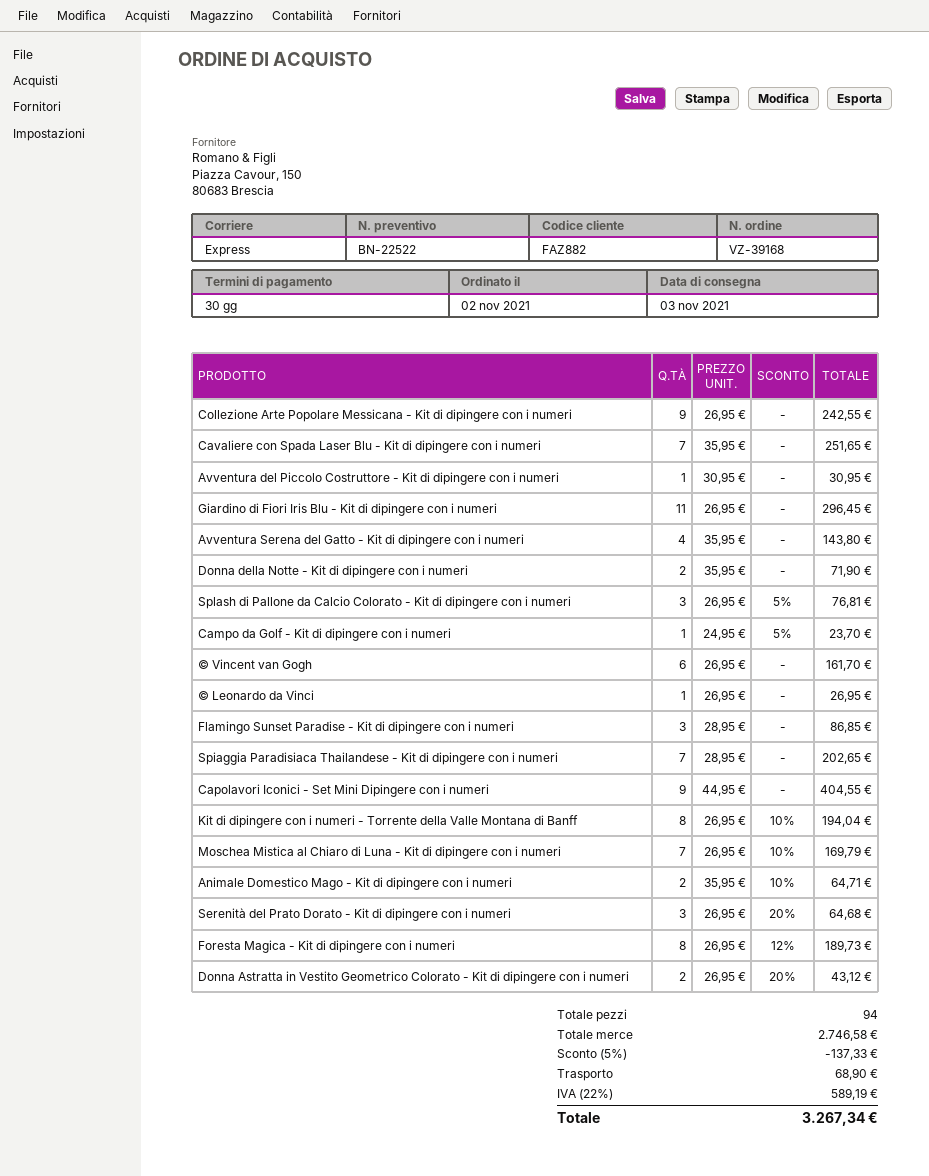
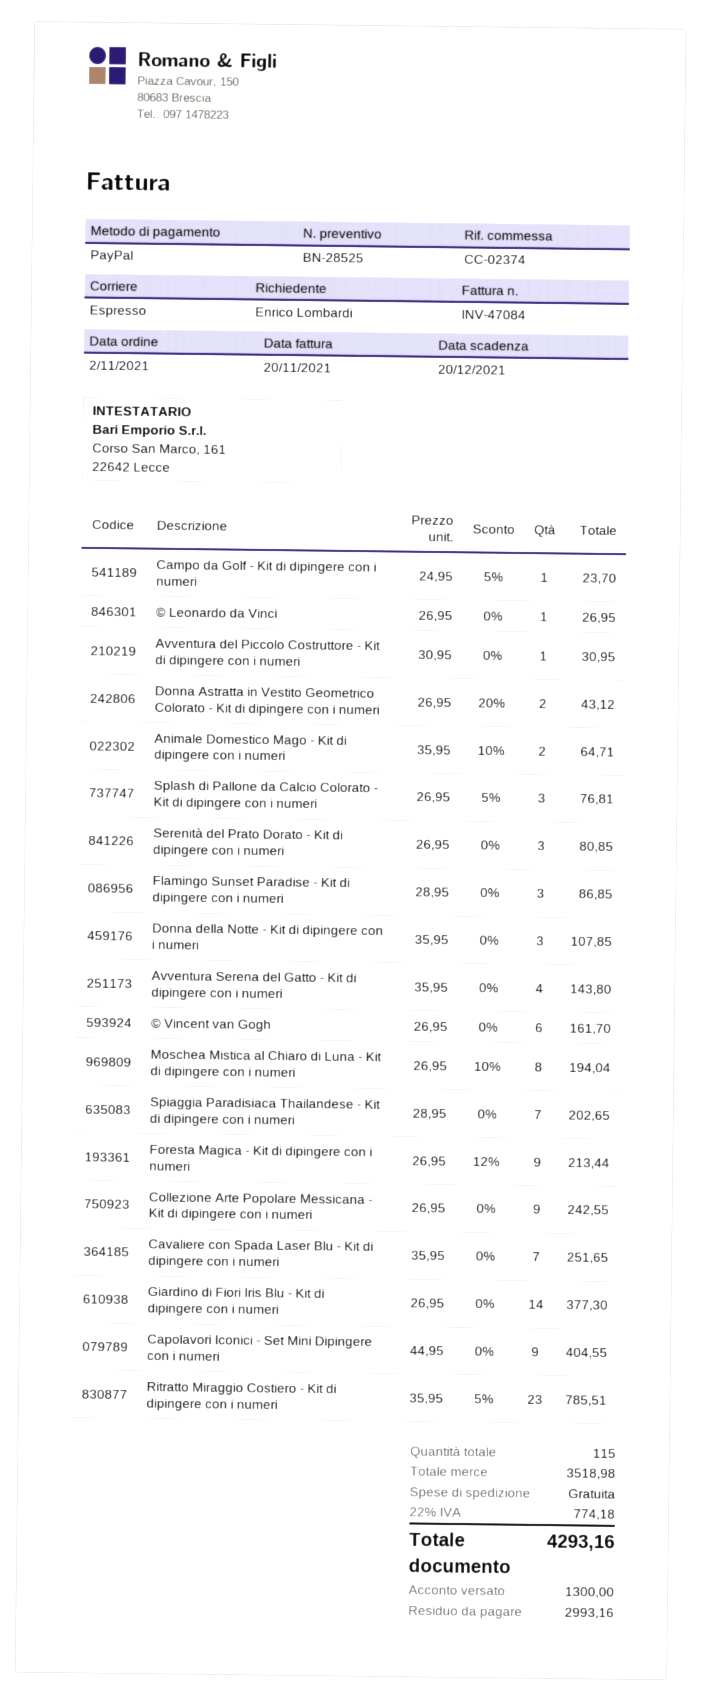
quote number: BN-22522 -> BN-28525
Giardino di Fiori Iris Blu - Kit di dipingere con i numeri: 11 x 26.95 = 296.45 -> 14 x 26.95 = 377.30
Donna della Notte - Kit di dipingere con i numeri: 2 x 35.95 = 71.90 -> 3 x 35.95 = 107.85
Kit di dipingere con i numeri - Torrente della Valle Montana di Banff: 8 x 26.95 - 10% = 194.04 -> none
Moschea Mistica al Chiaro di Luna - Kit di dipingere con i numeri: 7 x 26.95 - 10% = 169.79 -> 8 x 26.95 - 10% = 194.04
Serenità del Prato Dorato - Kit di dipingere con i numeri: 3 x 26.95 - 20% = 64.68 -> 3 x 26.95 = 80.85
Foresta Magica - Kit di dipingere con i numeri: 8 x 26.95 - 12% = 189.73 -> 9 x 26.95 - 12% = 213.44
Ritratto Miraggio Costiero - Kit di dipingere con i numeri: none -> 23 x 35.95 - 5% = 785.51
total quantity: 94 -> 115
subtotal: 2746.58 -> 3518.98
discount: 5% = 137.33 -> none
shipping: 68.90 -> 0.00
tax: 22% = 589.19 -> 22% = 774.18
total: 3267.34 -> 4293.16

